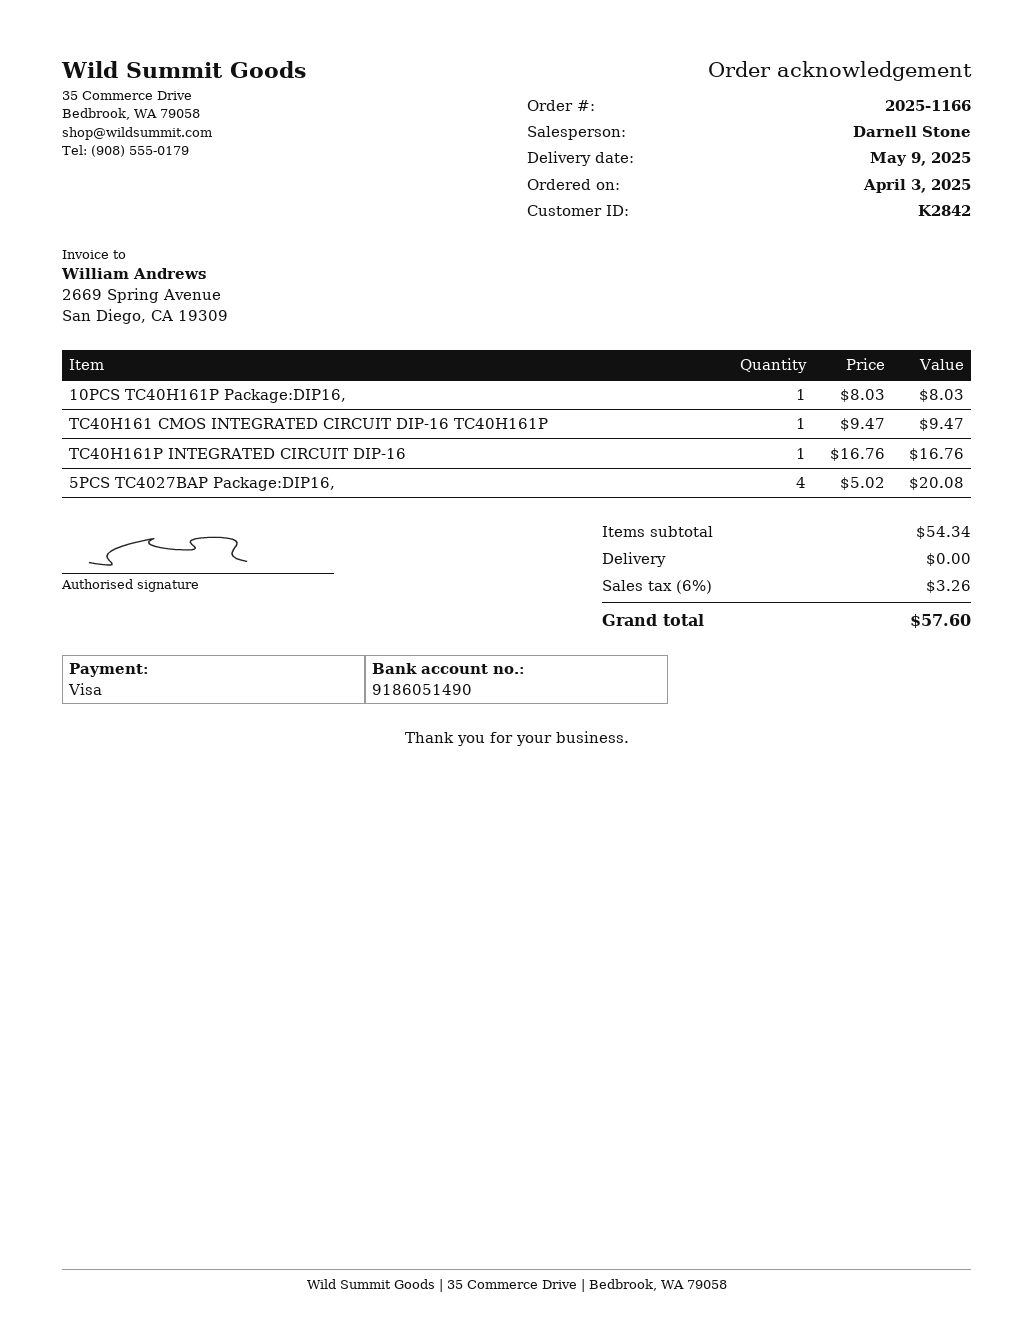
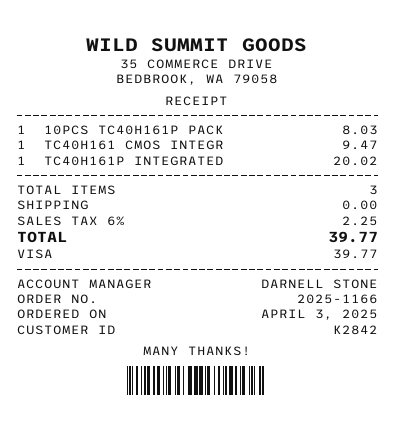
TC40H161P INTEGRATED CIRCUIT DIP-16: 1 x 16.76 = 16.76 -> 1 x 20.02 = 20.02
5PCS TC4027BAP Package:DIP16,: 4 x 5.02 = 20.08 -> none
tax: 6% = 3.26 -> 6% = 2.25
total: 57.60 -> 39.77

